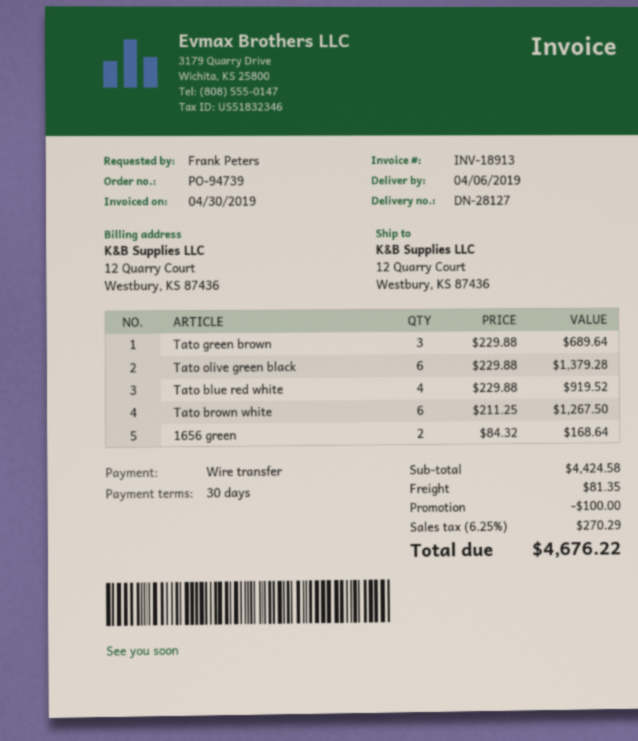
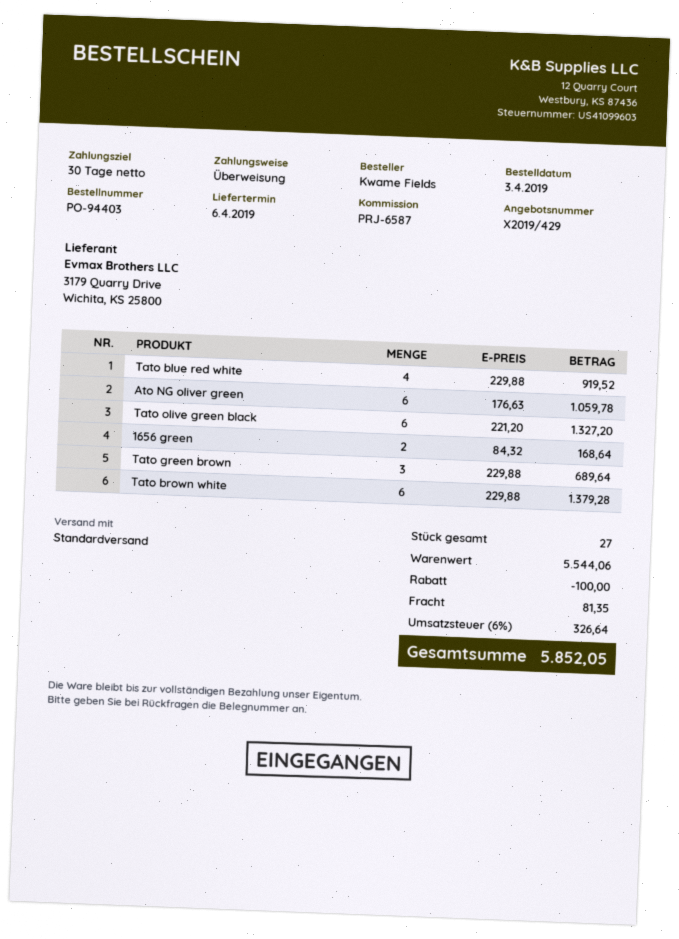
order number: PO-94739 -> PO-94403
ordered by: Frank Peters -> Kwame Fields
Tato olive green black: 6 x 229.88 = 1379.28 -> 6 x 221.20 = 1327.20
Tato brown white: 6 x 211.25 = 1267.50 -> 6 x 229.88 = 1379.28
Ato NG oliver green: none -> 6 x 176.63 = 1059.78
subtotal: 4424.58 -> 5544.06
tax: 6.25% = 270.29 -> 6% = 326.64
total: 4676.22 -> 5852.05

